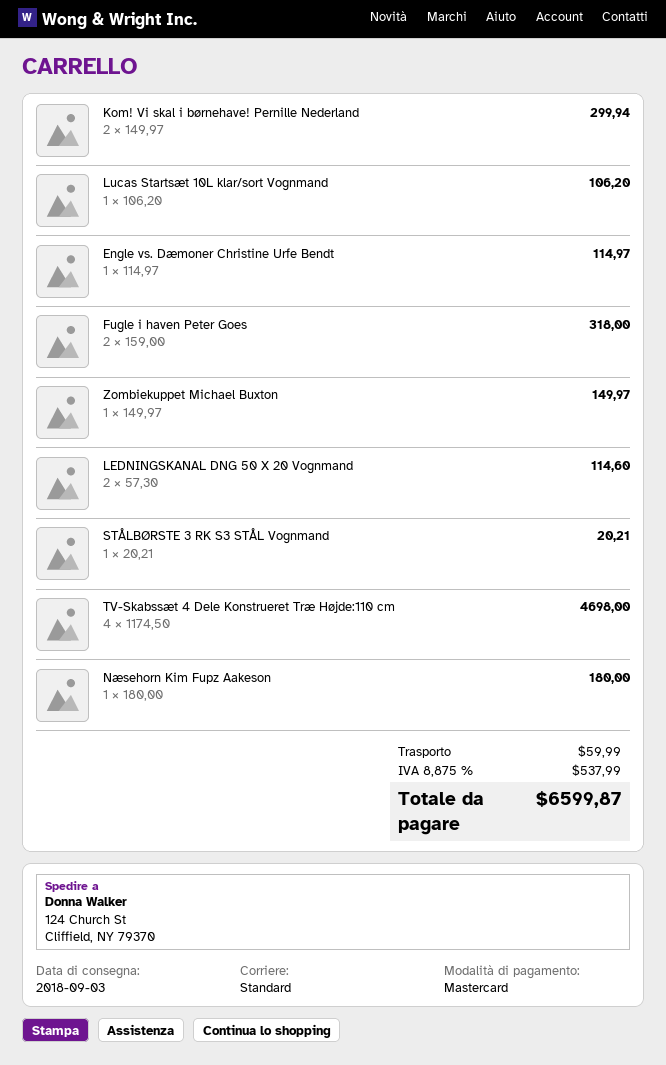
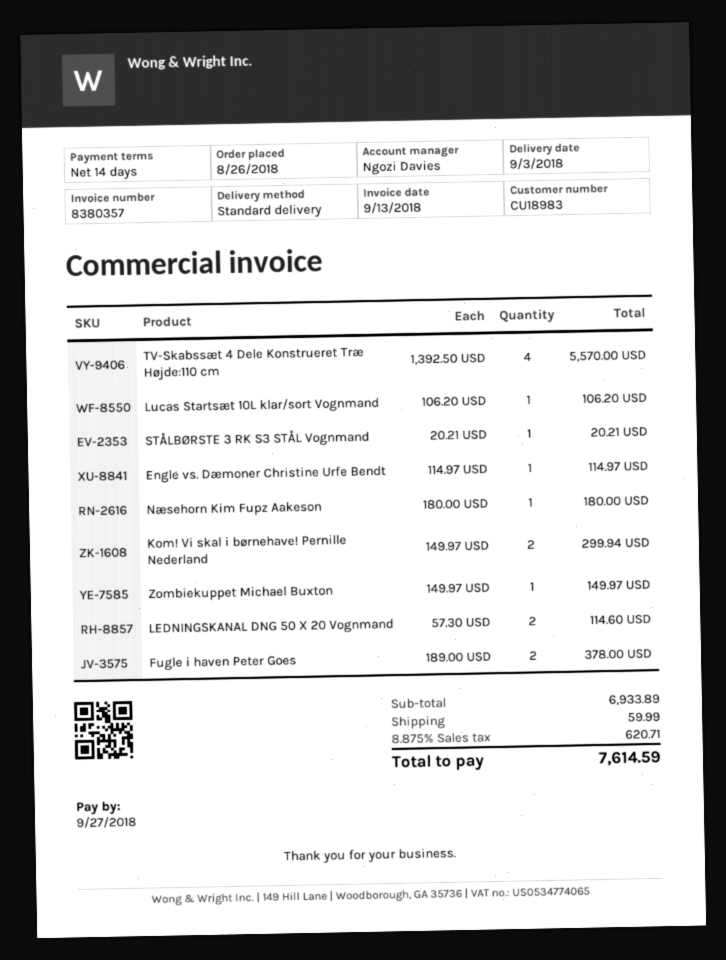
Fugle i haven Peter Goes: 2 x 159.00 = 318.00 -> 2 x 189.00 = 378.00
TV-Skabssæt 4 Dele Konstrueret Træ Højde:110 cm: 4 x 1174.50 = 4698.00 -> 4 x 1392.50 = 5570.00
tax: 8.875% = 537.99 -> 8.875% = 620.71
total: 6599.87 -> 7614.59

